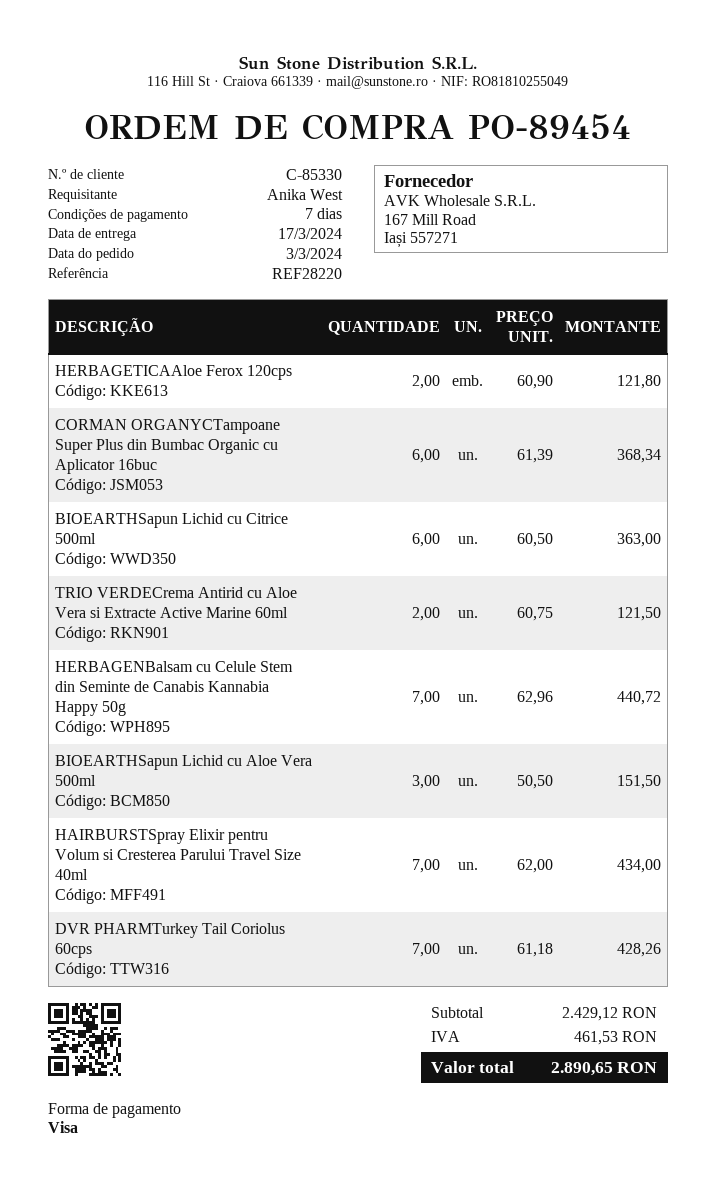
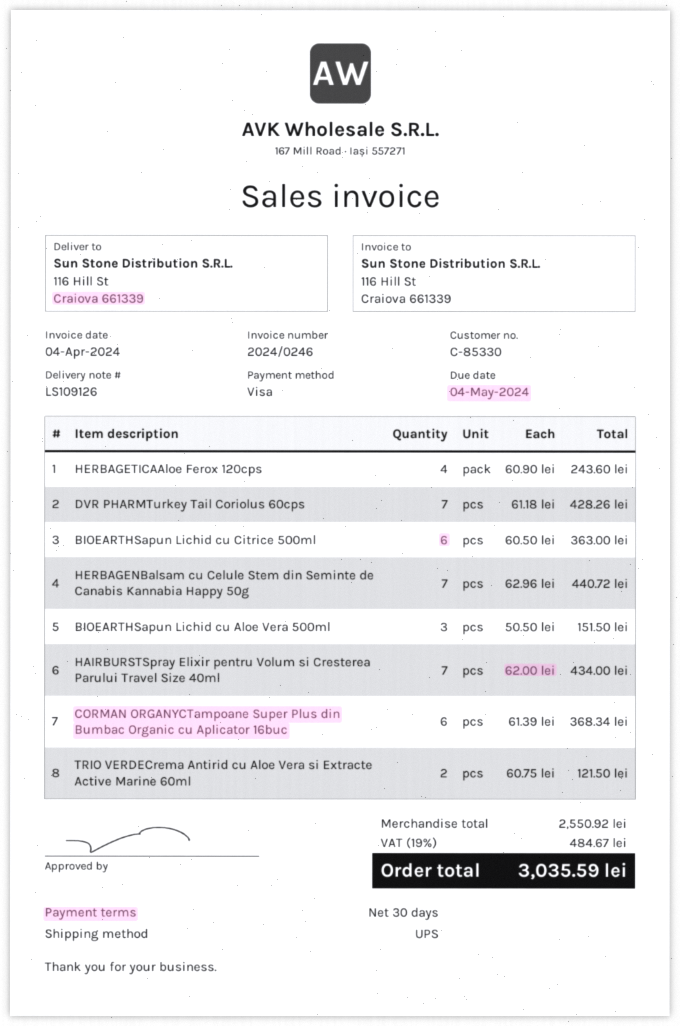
payment terms: 7 days -> 30 days
HERBAGETICAAloe Ferox 120cps: 2 x 60.90 = 121.80 -> 4 x 60.90 = 243.60
subtotal: 2429.12 -> 2550.92
tax: 461.53 -> 484.67
total: 2890.65 -> 3035.59

